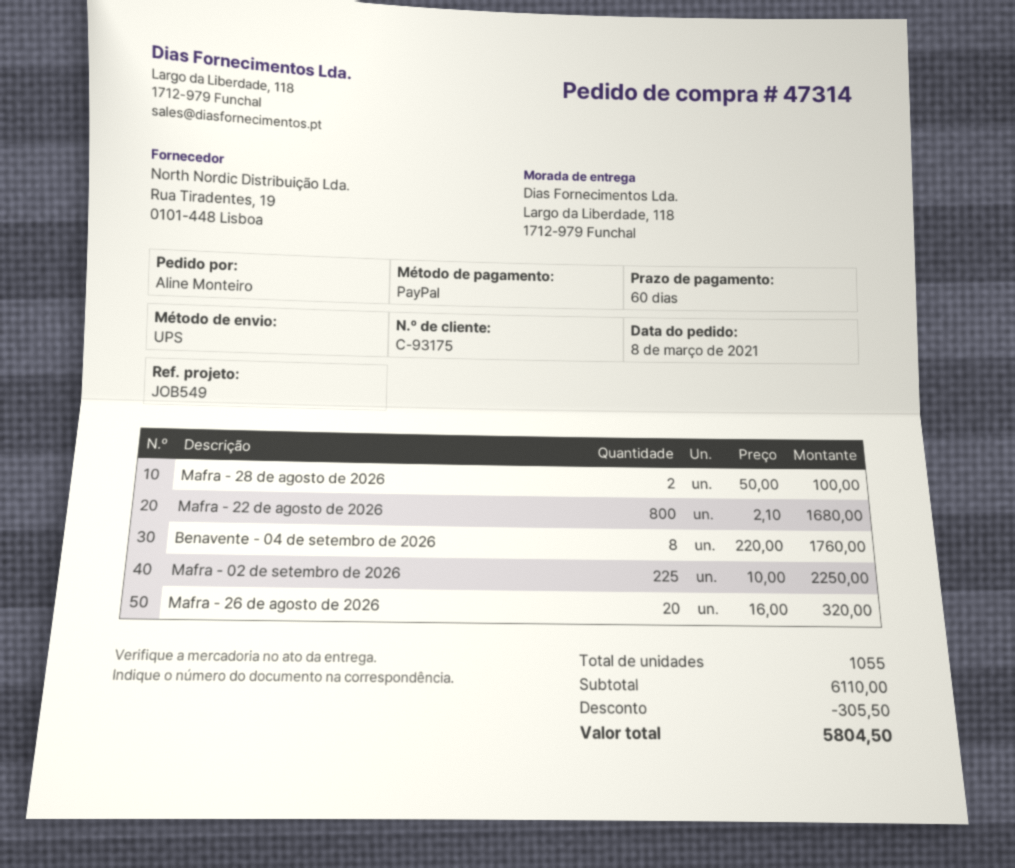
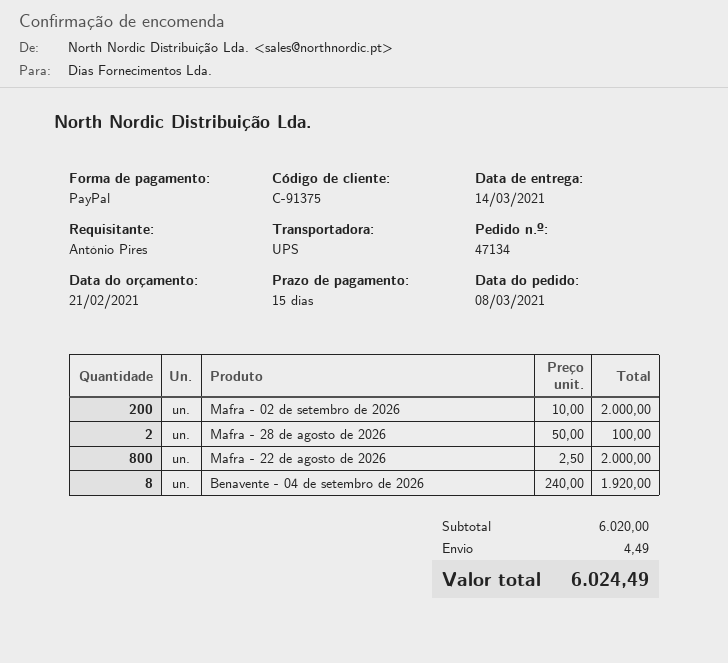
order number: 47314 -> 47134
payment terms: 60 days -> 15 days
customer number: C-93175 -> C-91375
ordered by: Aline Monteiro -> António Pires
Mafra - 22 de agosto de 2026: 800 x 2.10 = 1680.00 -> 800 x 2.50 = 2000.00
Benavente - 04 de setembro de 2026: 8 x 220.00 = 1760.00 -> 8 x 240.00 = 1920.00
Mafra - 02 de setembro de 2026: 225 x 10.00 = 2250.00 -> 200 x 10.00 = 2000.00
Mafra - 26 de agosto de 2026: 20 x 16.00 = 320.00 -> none
subtotal: 6110.00 -> 6020.00
discount: 305.50 -> none
shipping: none -> 4.49
total: 5804.50 -> 6024.49

